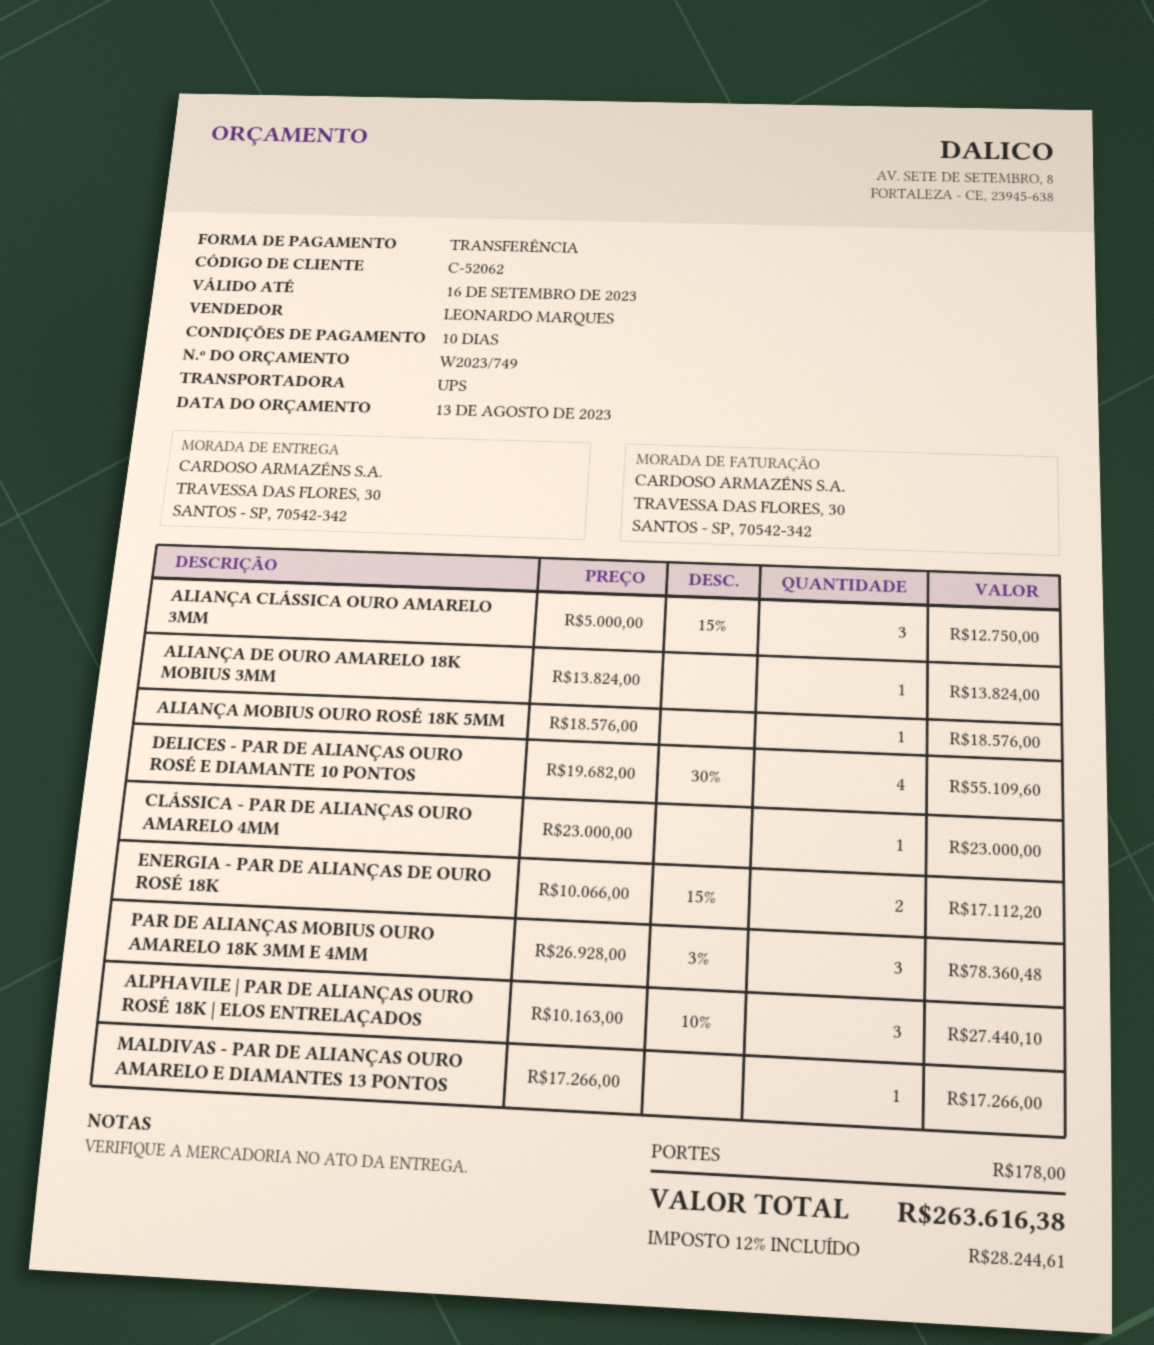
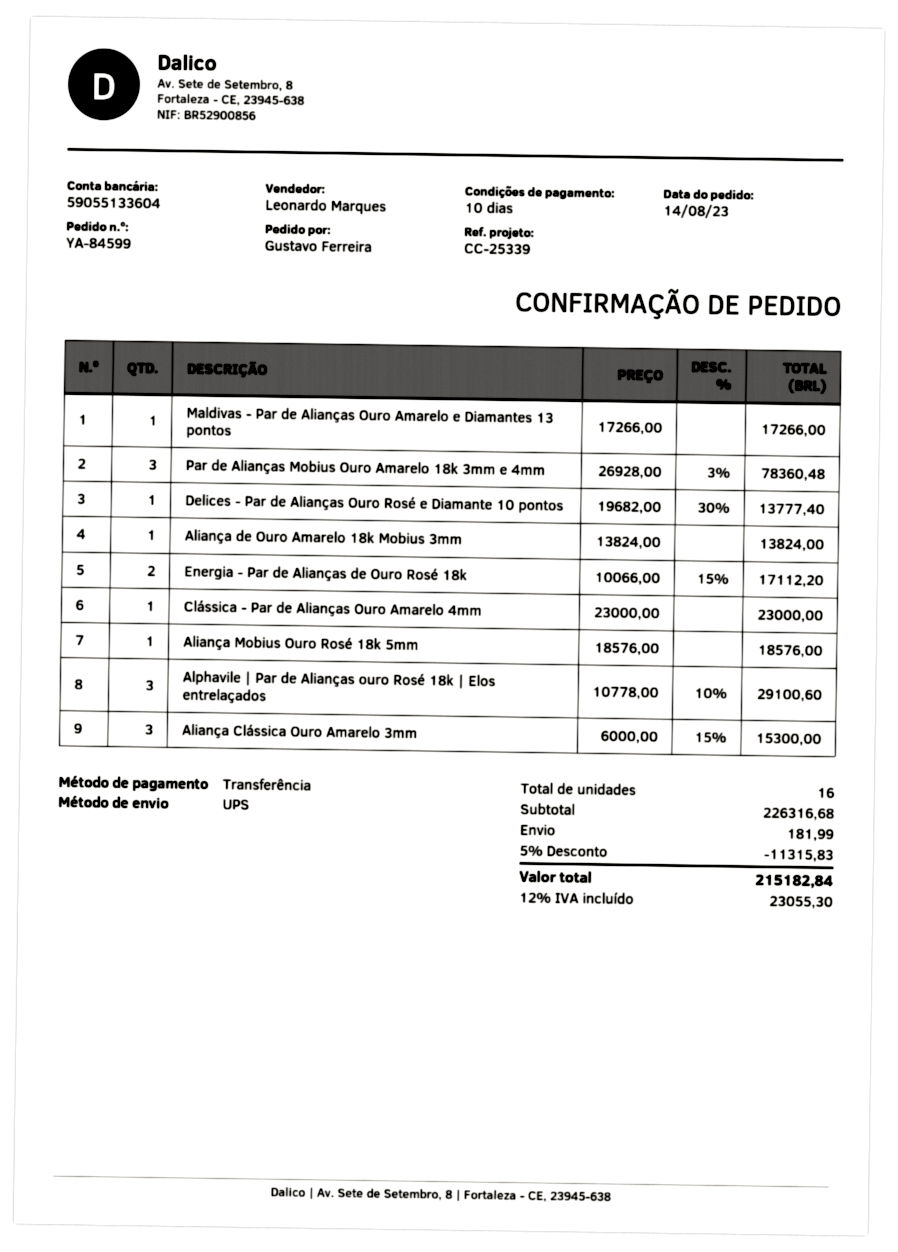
ALIANÇA CLÁSSICA OURO AMARELO 3MM: 3 x 5000.00 - 15% = 12750.00 -> 3 x 6000.00 - 15% = 15300.00
DELICES - PAR DE ALIANÇAS OURO ROSÉ E DIAMANTE 10 PONTOS: 4 x 19682.00 - 30% = 55109.60 -> 1 x 19682.00 - 30% = 13777.40
ALPHAVILE | PAR DE ALIANÇAS OURO ROSÉ 18K | ELOS ENTRELAÇADOS: 3 x 10163.00 - 10% = 27440.10 -> 3 x 10778.00 - 10% = 29100.60
discount: none -> 5% = 11315.83
shipping: 178.00 -> 181.99
tax: 12% = 28244.61 -> 12% = 23055.30
total: 263616.38 -> 215182.84

